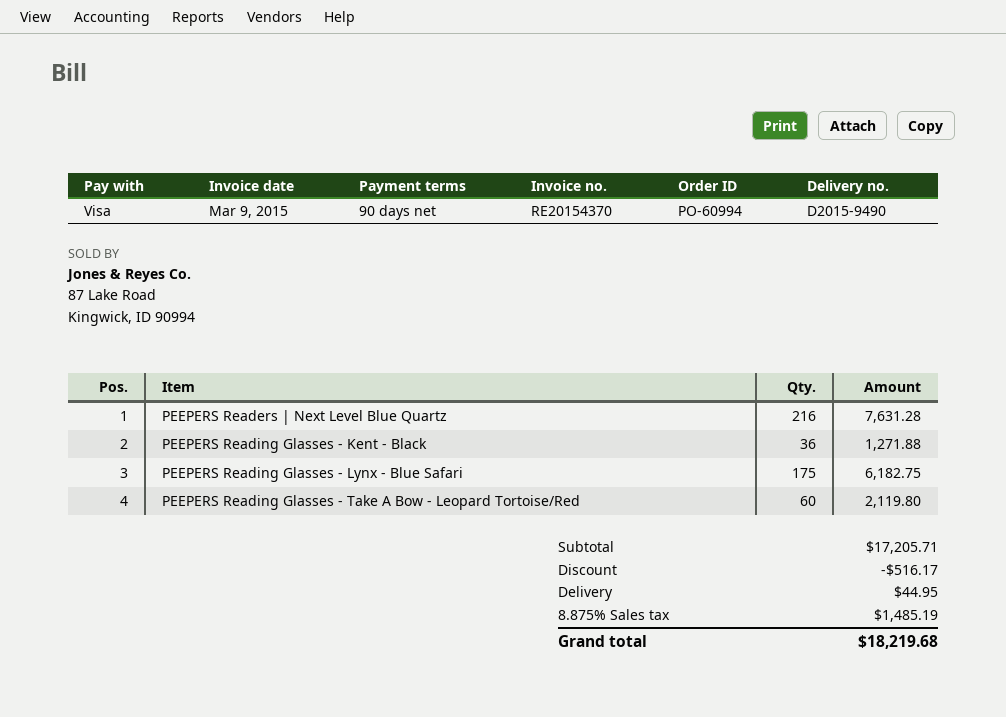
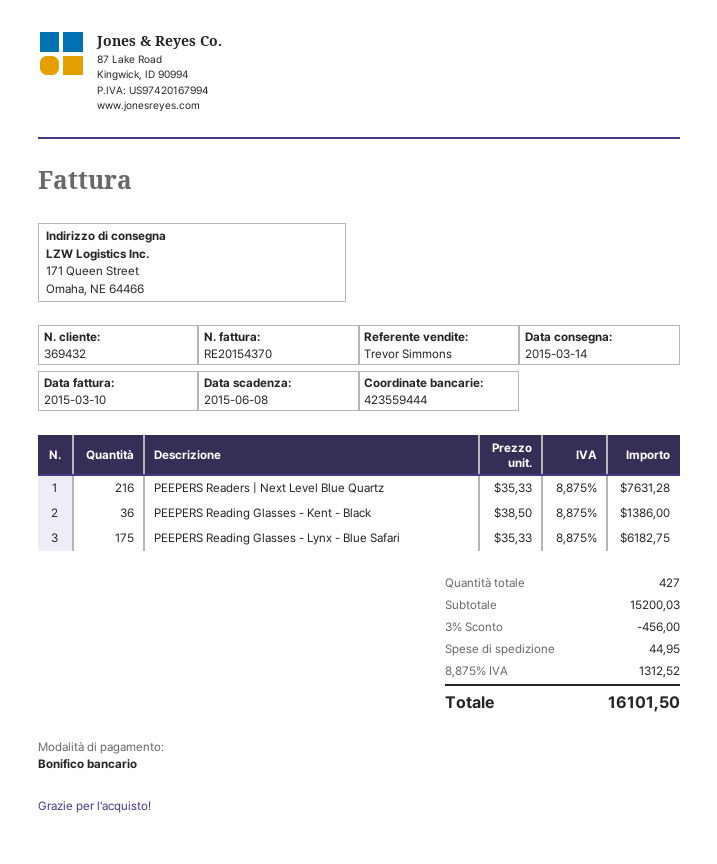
invoice date: 2015-03-09 -> 2015-03-10
payment method: Visa -> bank transfer
PEEPERS Reading Glasses - Kent - Black: 36 for 1271.88 -> 36 for 1386.00
PEEPERS Reading Glasses - Take A Bow - Leopard Tortoise/Red: 60 for 2119.80 -> none
subtotal: 17205.71 -> 15200.03
discount: 516.17 -> 456.00
tax: 8.875% = 1485.19 -> 8.875% = 1312.52
total: 18219.68 -> 16101.50

